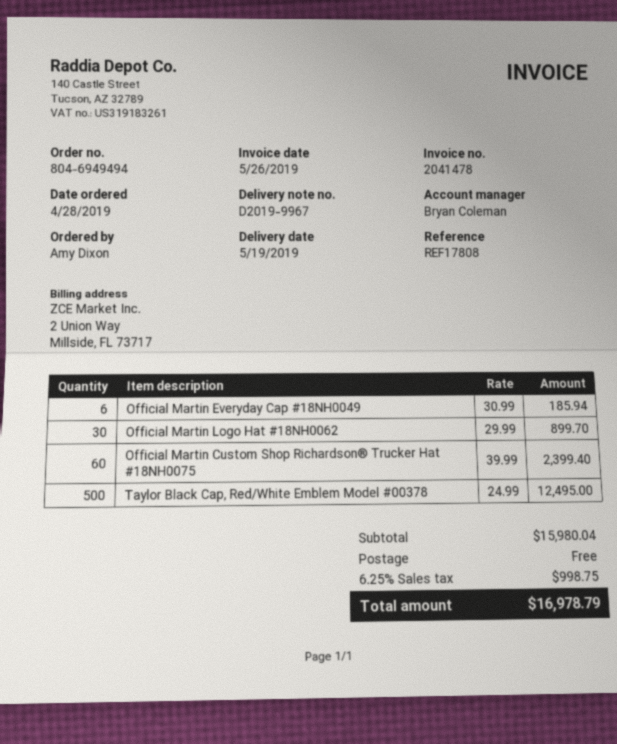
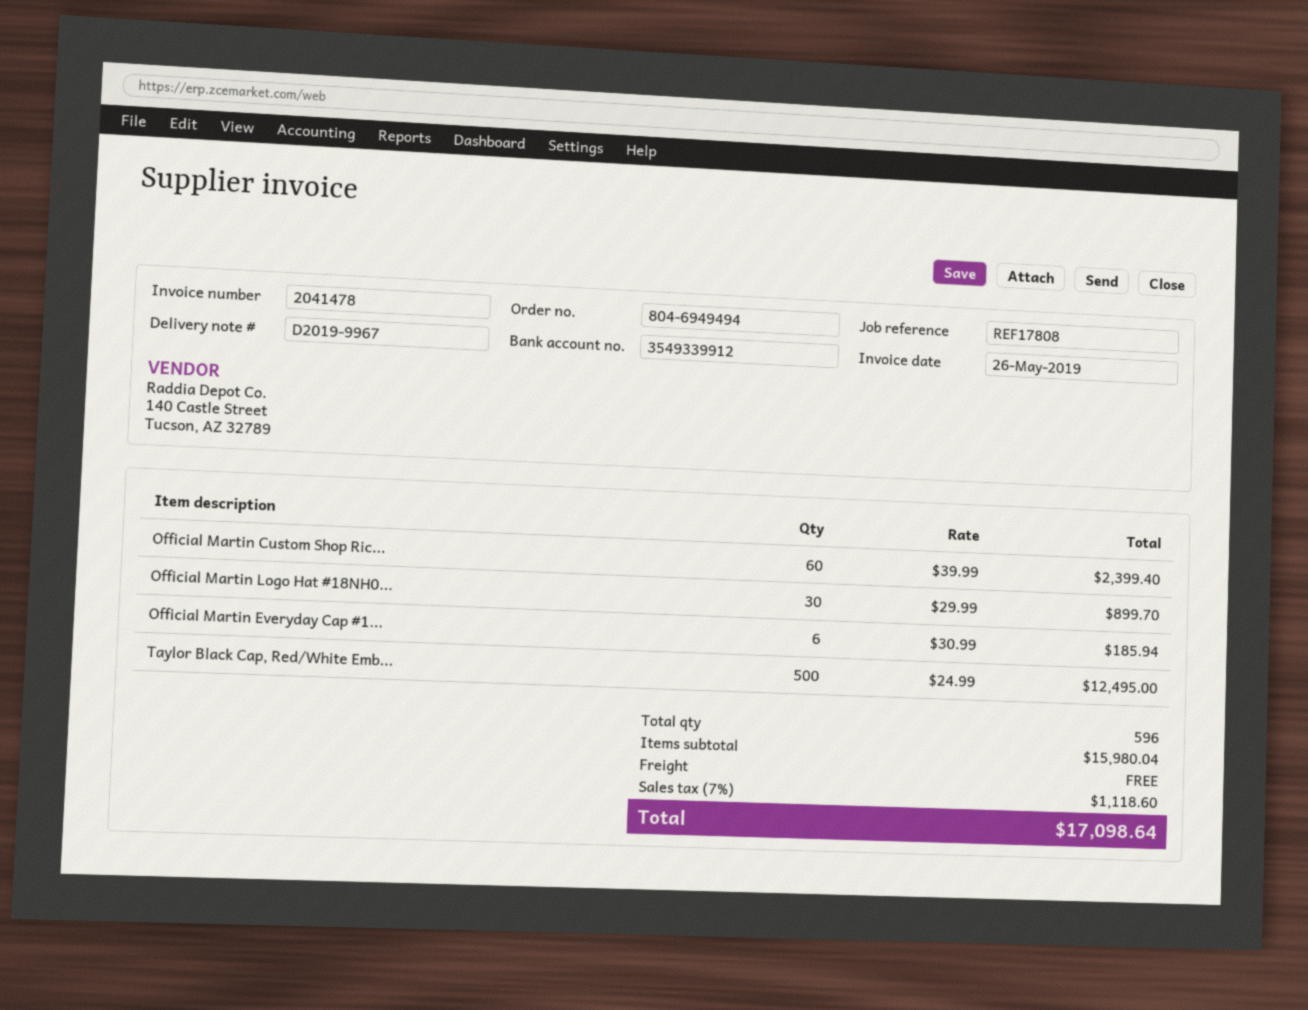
tax: 6.25% = 998.75 -> 7% = 1118.60
total: 16978.79 -> 17098.64

